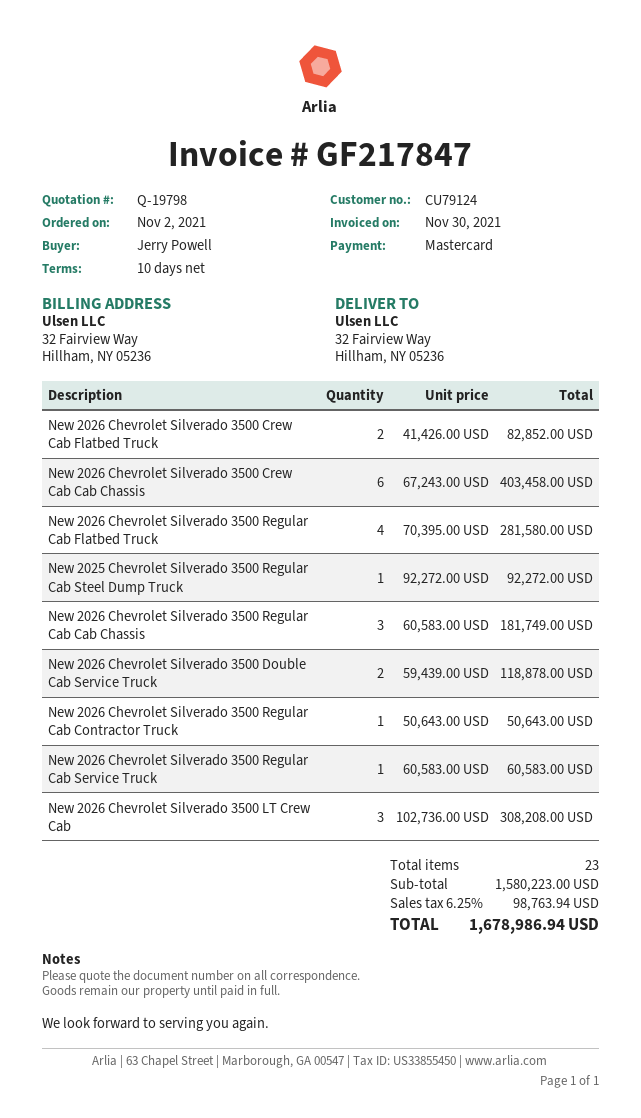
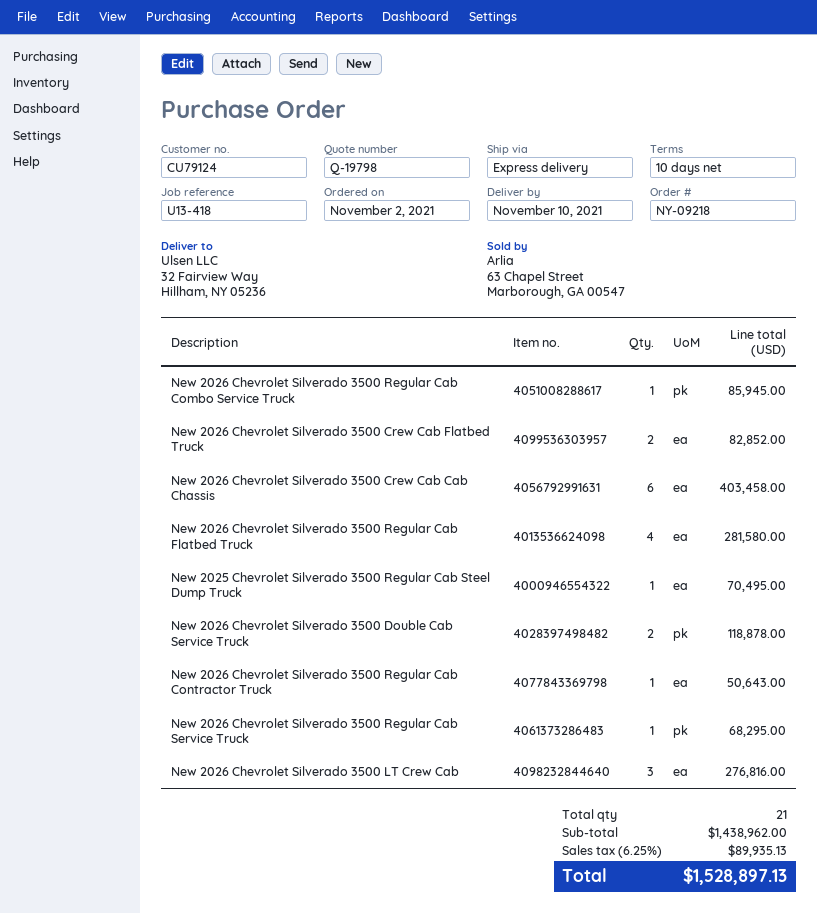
New 2025 Chevrolet Silverado 3500 Regular Cab Steel Dump Truck: 1 for 92272.00 -> 1 for 70495.00
New 2026 Chevrolet Silverado 3500 Regular Cab Cab Chassis: 3 for 181749.00 -> none
New 2026 Chevrolet Silverado 3500 Regular Cab Service Truck: 1 for 60583.00 -> 1 for 68295.00
New 2026 Chevrolet Silverado 3500 LT Crew Cab: 3 for 308208.00 -> 3 for 276816.00
New 2026 Chevrolet Silverado 3500 Regular Cab Combo Service Truck: none -> 1 for 85945.00
total quantity: 23 -> 21
subtotal: 1580223.00 -> 1438962.00
tax: 6.25% = 98763.94 -> 6.25% = 89935.13
total: 1678986.94 -> 1528897.13

